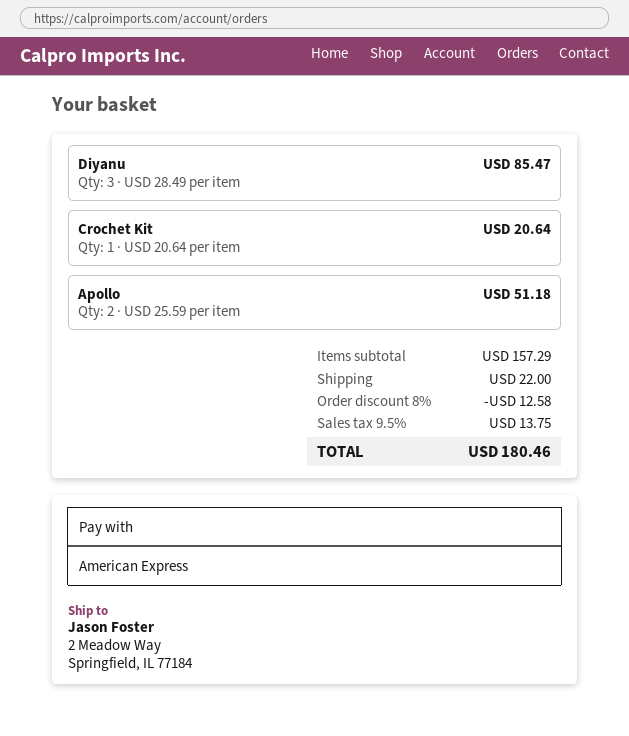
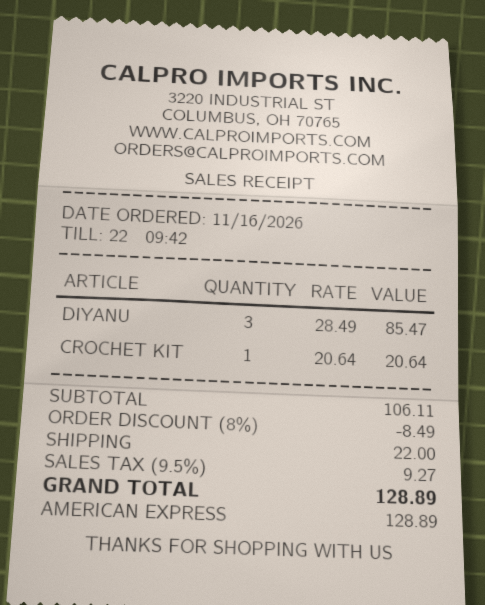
Apollo: 2 x 25.59 = 51.18 -> none
subtotal: 157.29 -> 106.11
discount: 8% = 12.58 -> 8% = 8.49
tax: 9.5% = 13.75 -> 9.5% = 9.27
total: 180.46 -> 128.89

